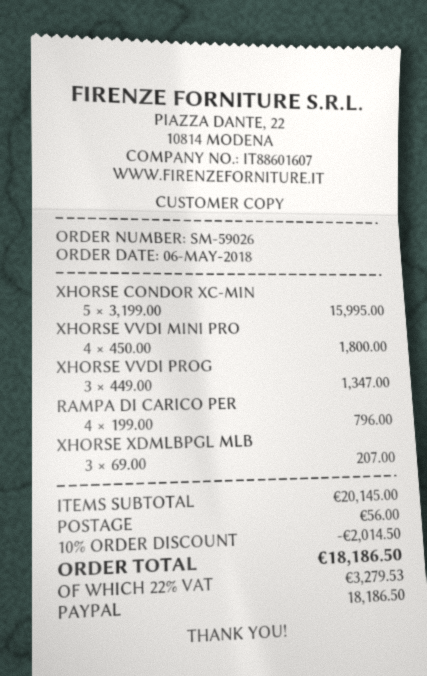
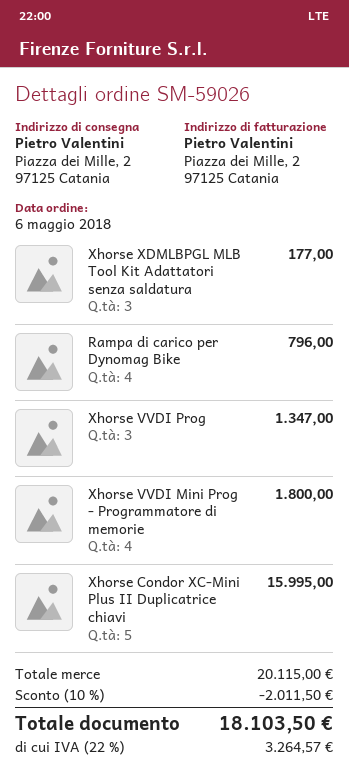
XHORSE XDMLBPGL MLB: 3 for 207.00 -> 3 for 177.00
subtotal: 20145.00 -> 20115.00
discount: 10% = 2014.50 -> 10% = 2011.50
shipping: 56.00 -> none
tax: 22% = 3279.53 -> 22% = 3264.57
total: 18186.50 -> 18103.50

